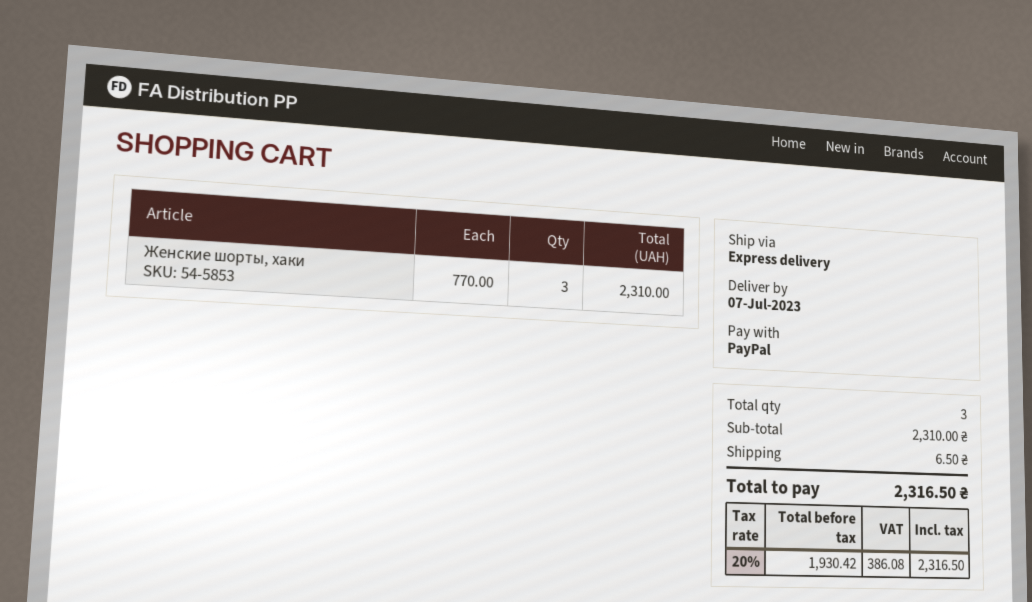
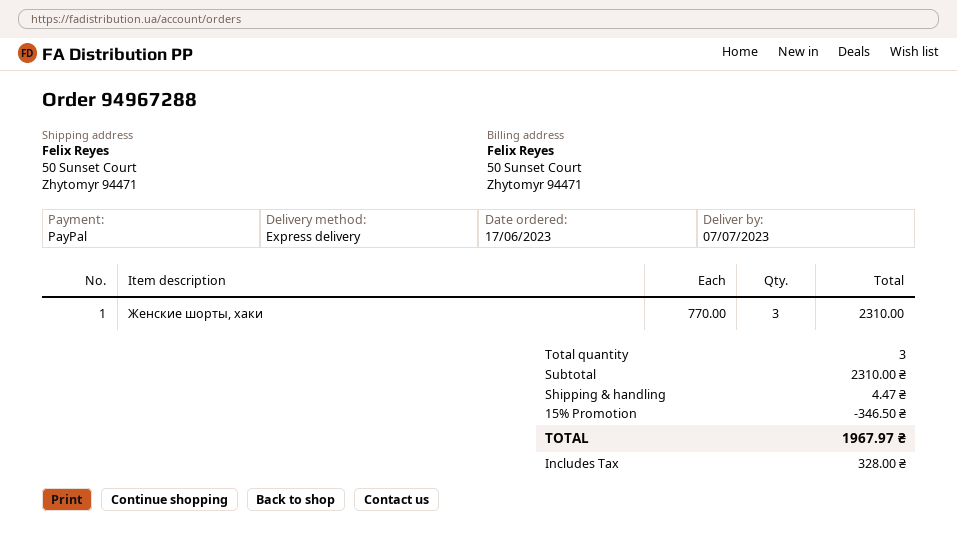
discount: none -> 15% = 346.50
shipping: 6.50 -> 4.47
tax: 386.08 -> 328.00
total: 2316.50 -> 1967.97

